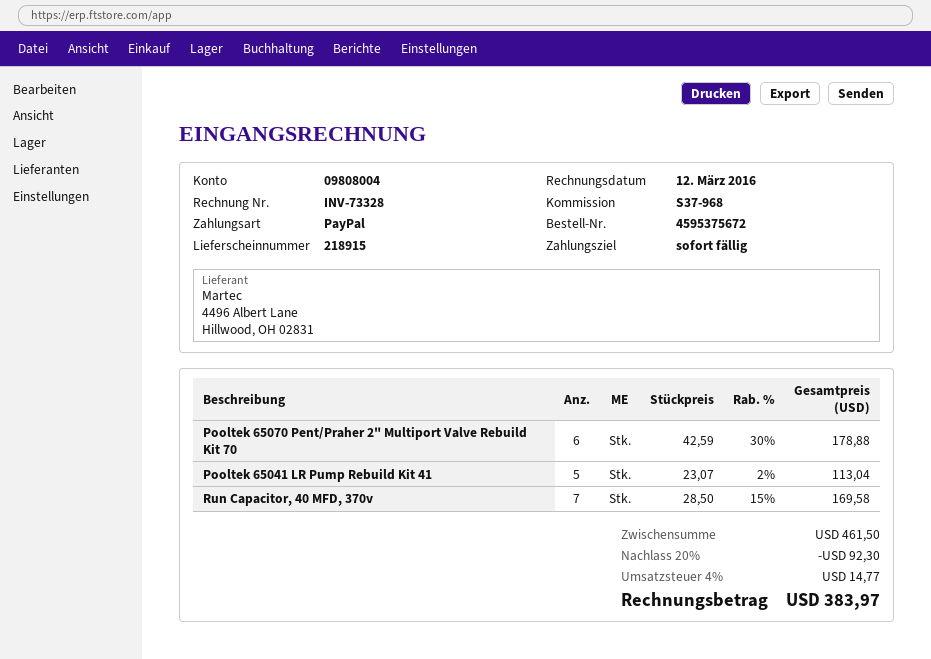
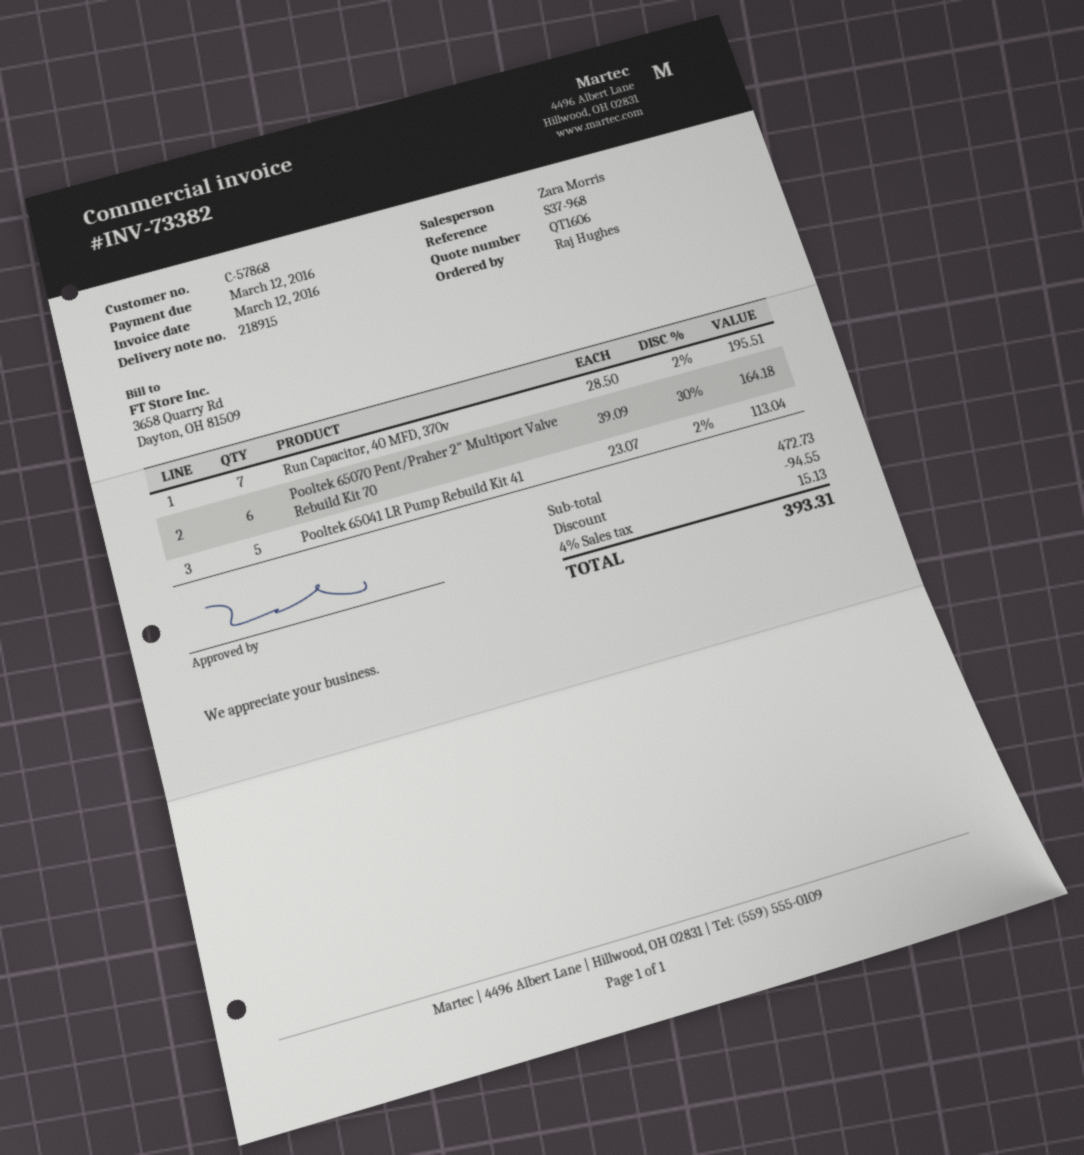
invoice number: INV-73328 -> INV-73382
Pooltek 65070 Pent/Praher 2" Multiport Valve Rebuild Kit 70: 6 x 42.59 - 30% = 178.88 -> 6 x 39.09 - 30% = 164.18
Run Capacitor, 40 MFD, 370v: 7 x 28.50 - 15% = 169.58 -> 7 x 28.50 - 2% = 195.51
subtotal: 461.50 -> 472.73
discount: 92.30 -> 94.55
tax: 4% = 14.77 -> 4% = 15.13
total: 383.97 -> 393.31

